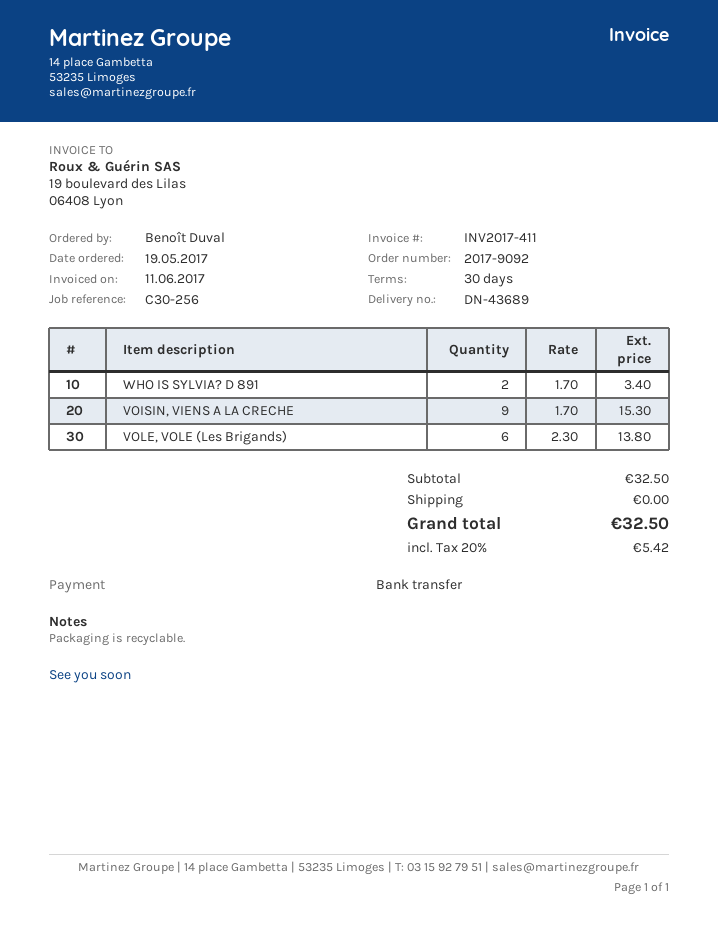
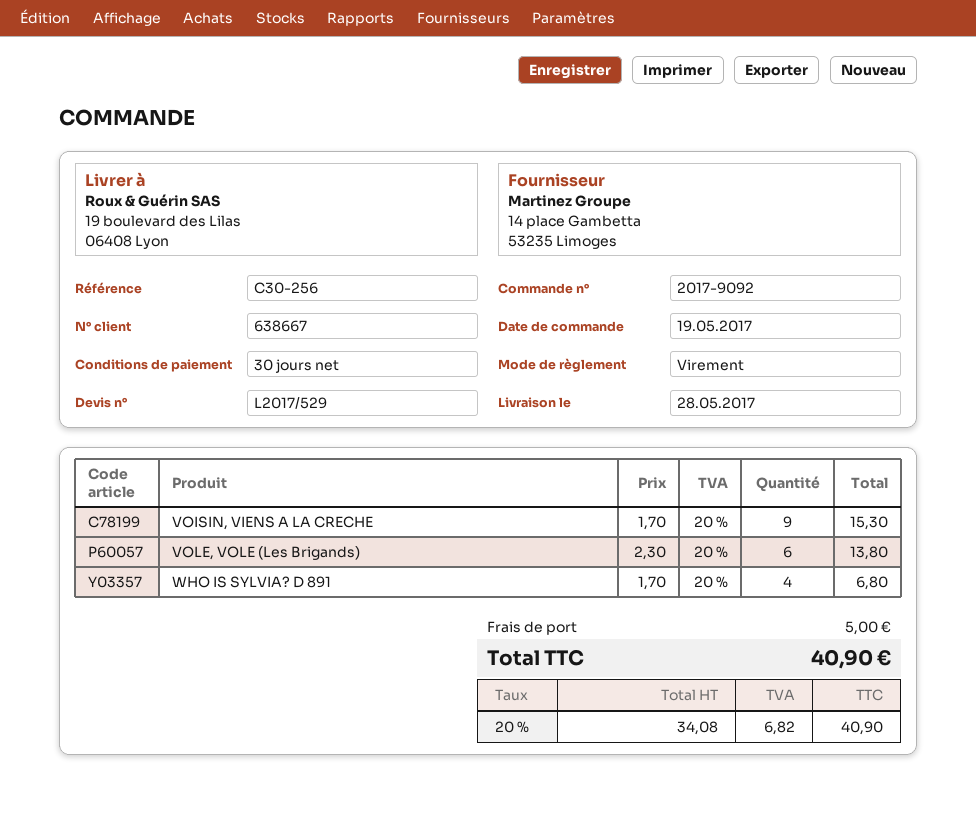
WHO IS SYLVIA? D 891: 2 x 1.70 = 3.40 -> 4 x 1.70 = 6.80
shipping: 0.00 -> 5.00
tax: 20% = 5.42 -> 20% = 6.82
total: 32.50 -> 40.90

